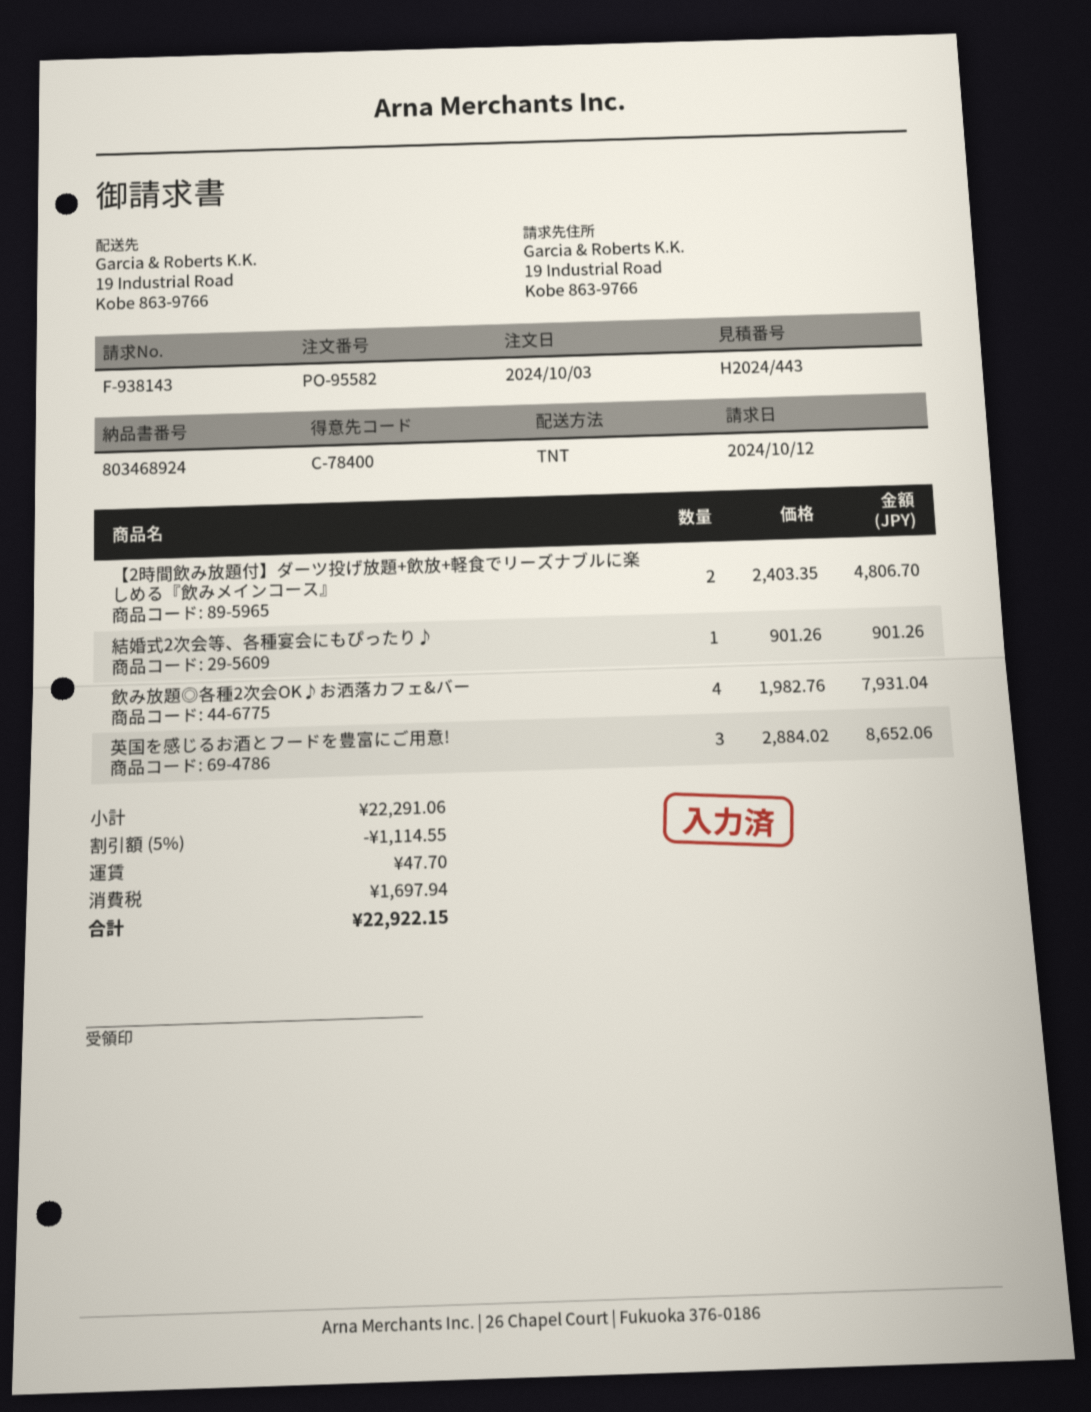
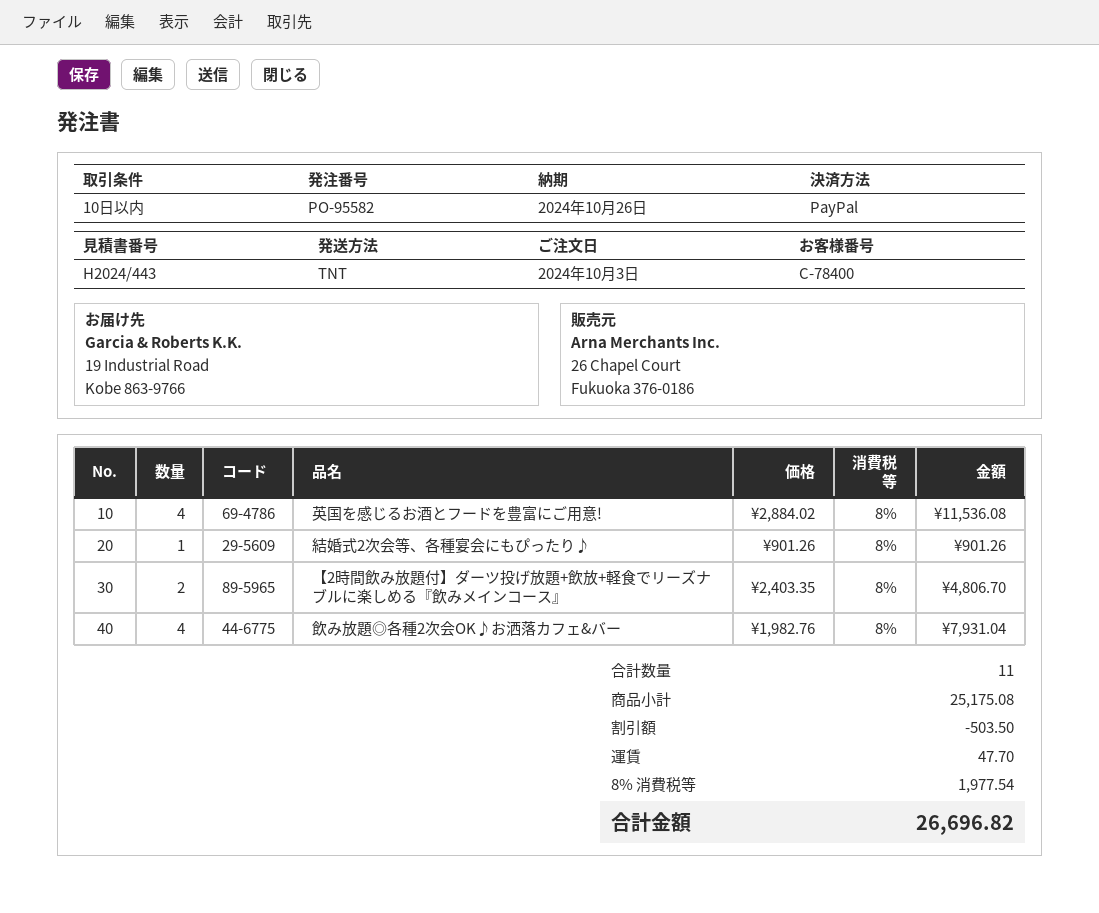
英国を感じるお酒とフードを豊富にご用意!: 3 x 2884.02 = 8652.06 -> 4 x 2884.02 = 11536.08
subtotal: 22291.06 -> 25175.08
discount: 1114.55 -> 503.50
tax: 1697.94 -> 1977.54
total: 22922.15 -> 26696.82

